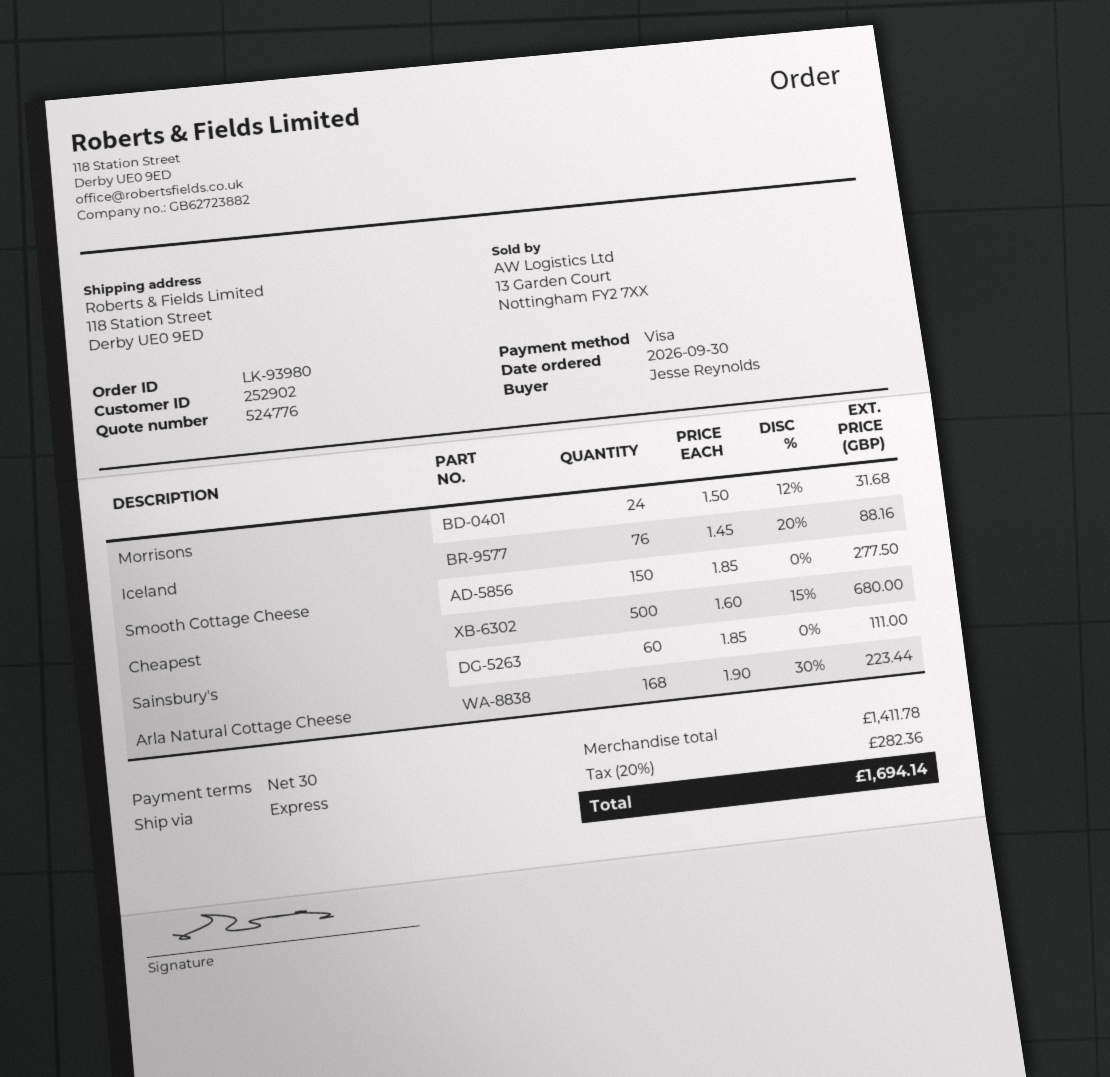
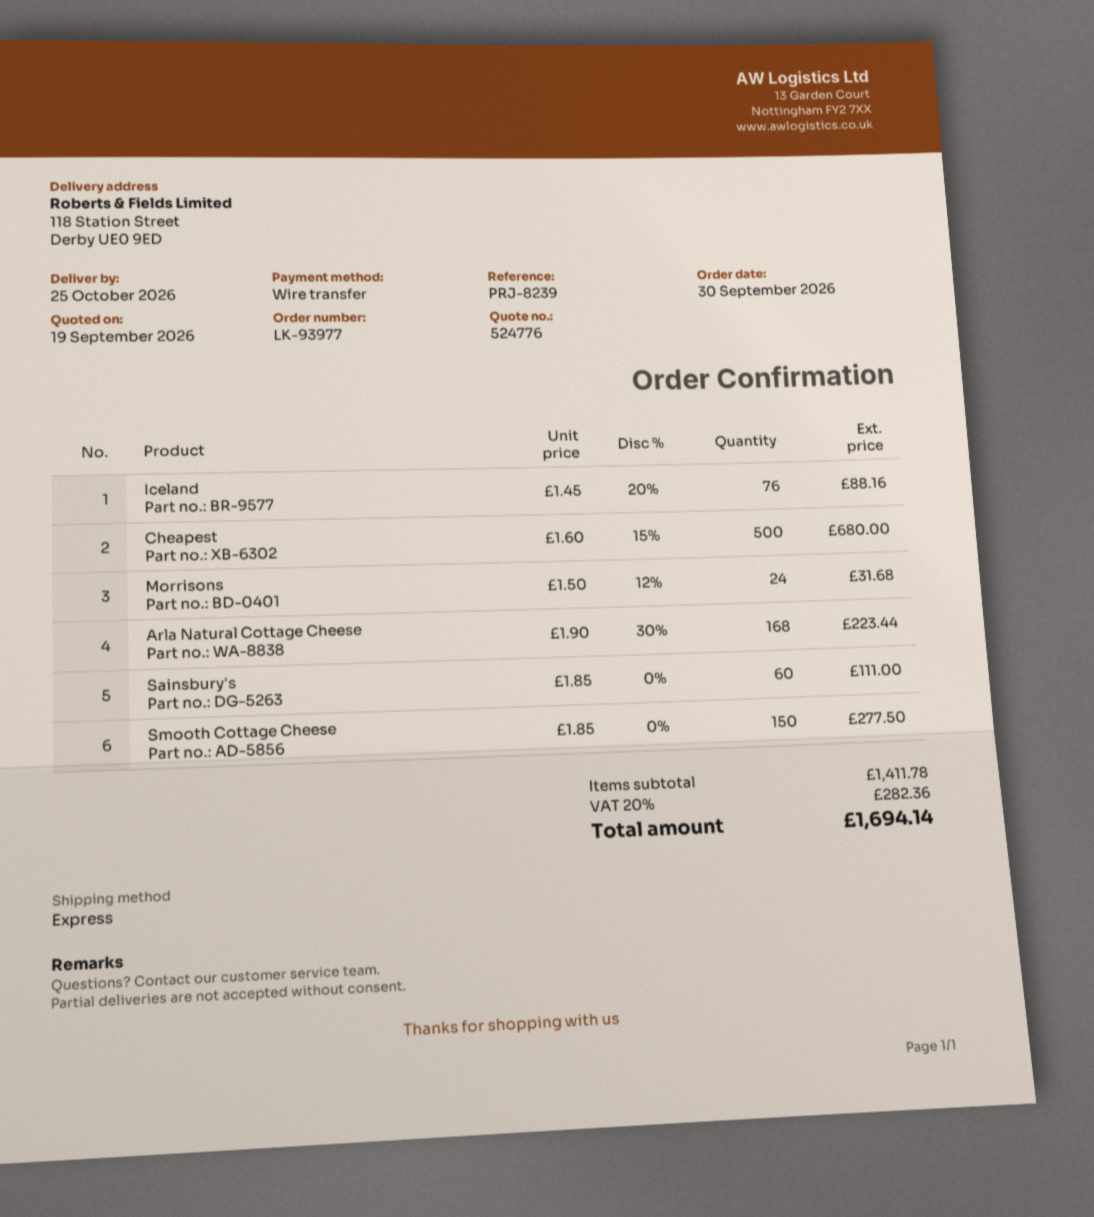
order number: LK-93980 -> LK-93977
payment method: Visa -> bank transfer

